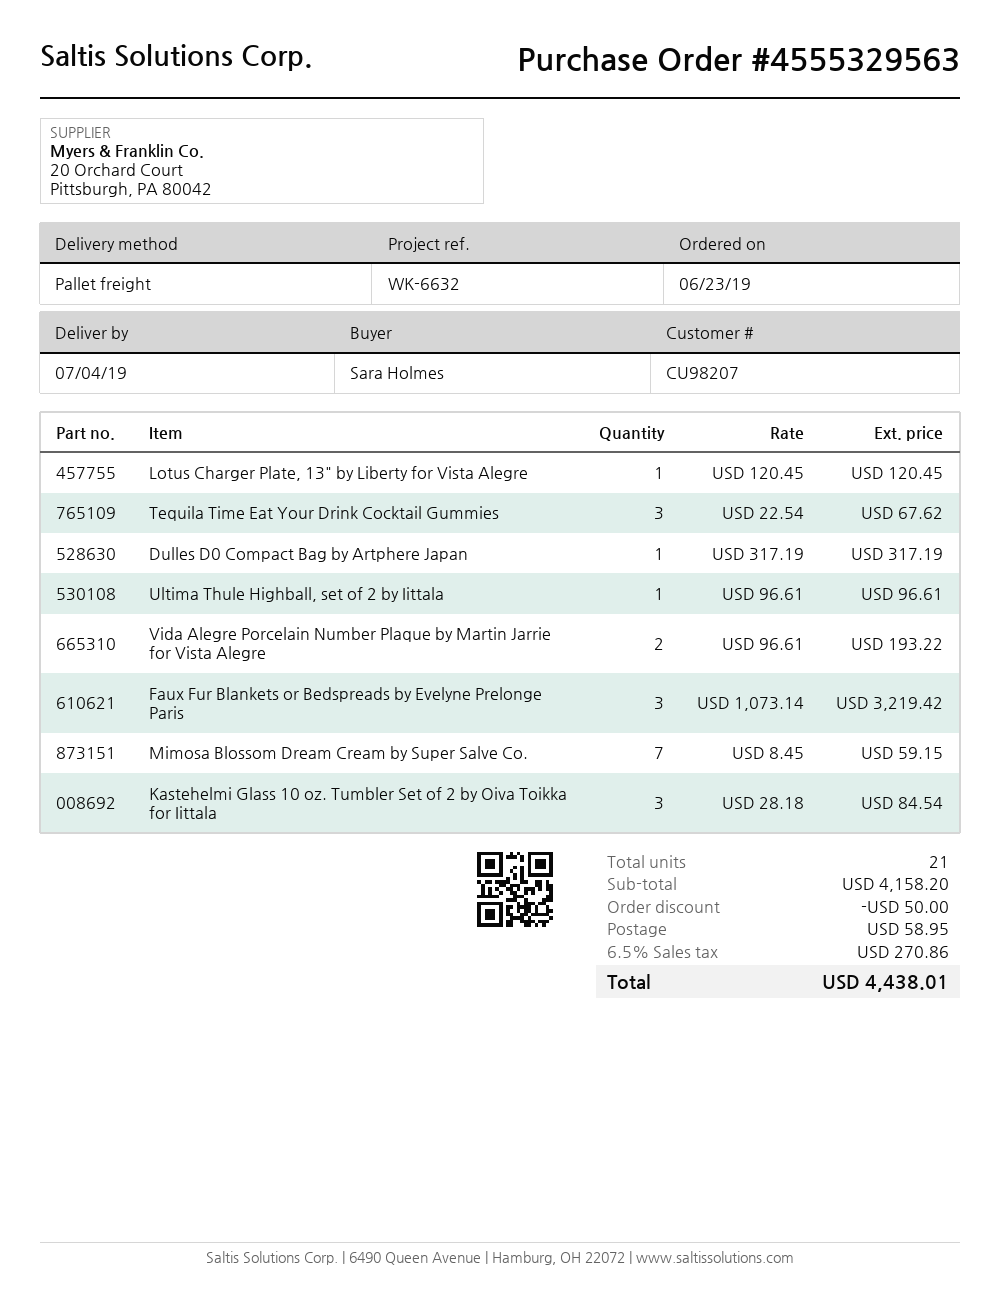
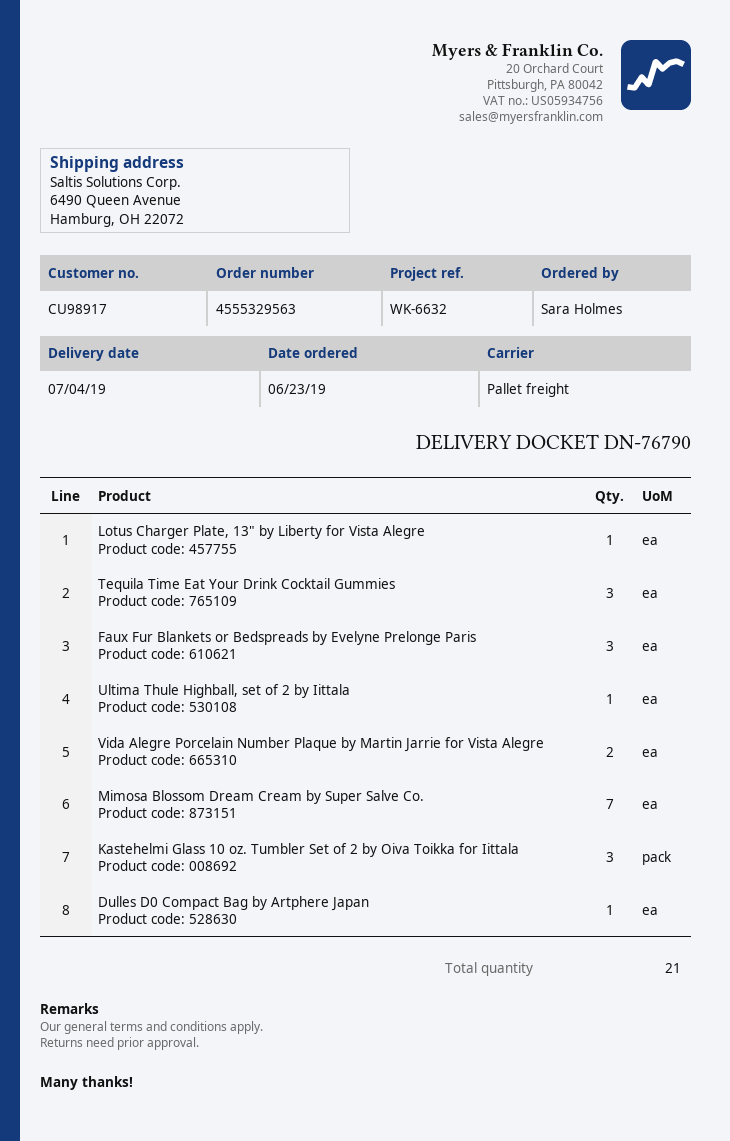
customer number: CU98207 -> CU98917

